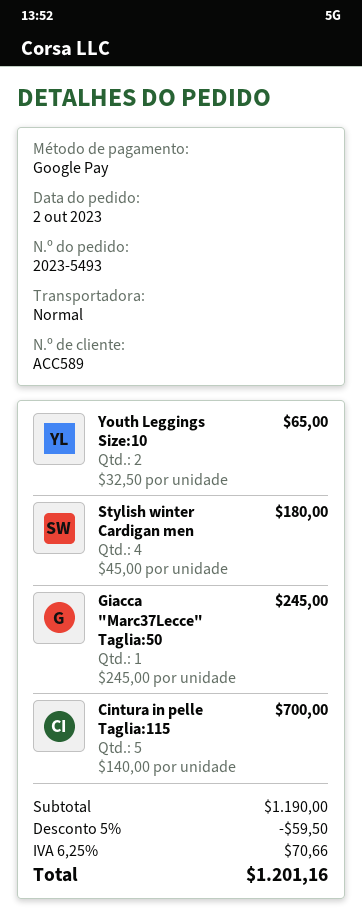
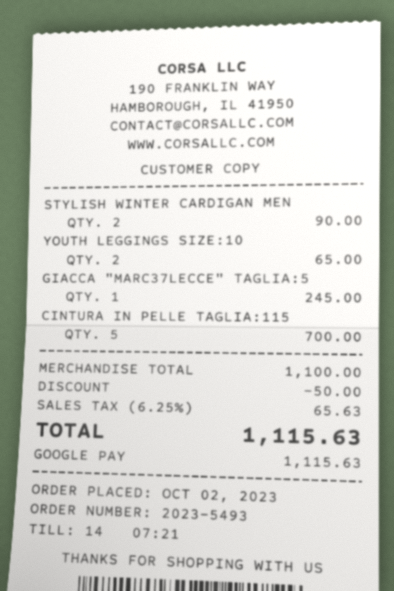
Stylish winter Cardigan men: 4 for 180.00 -> 2 for 90.00
subtotal: 1190.00 -> 1100.00
discount: 59.50 -> 50.00
tax: 6.25% = 70.66 -> 6.25% = 65.63
total: 1201.16 -> 1115.63

